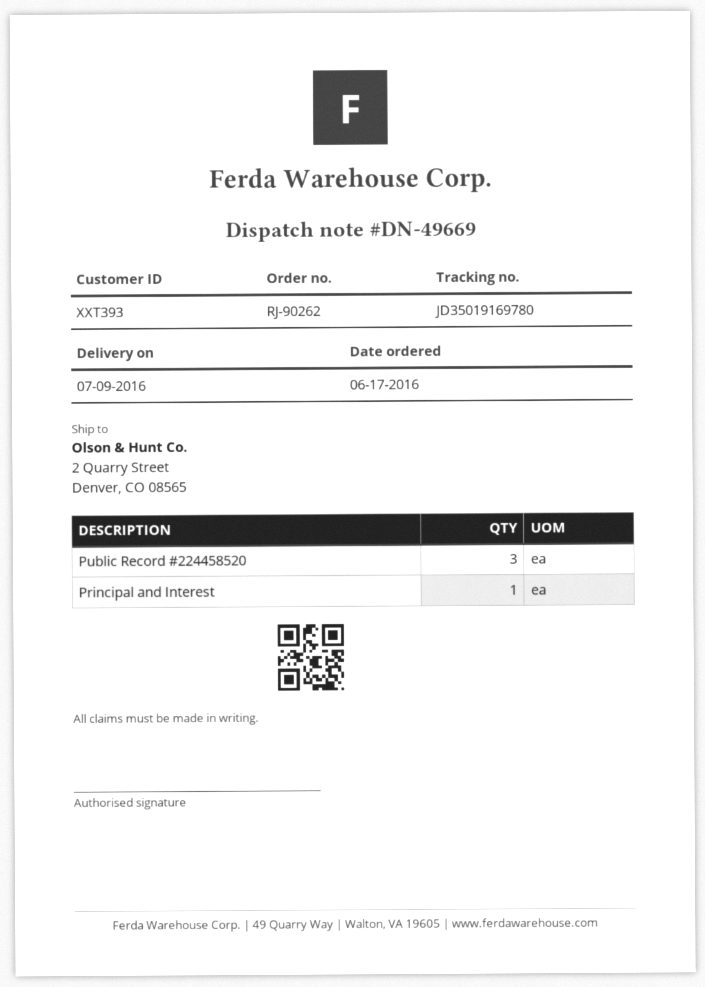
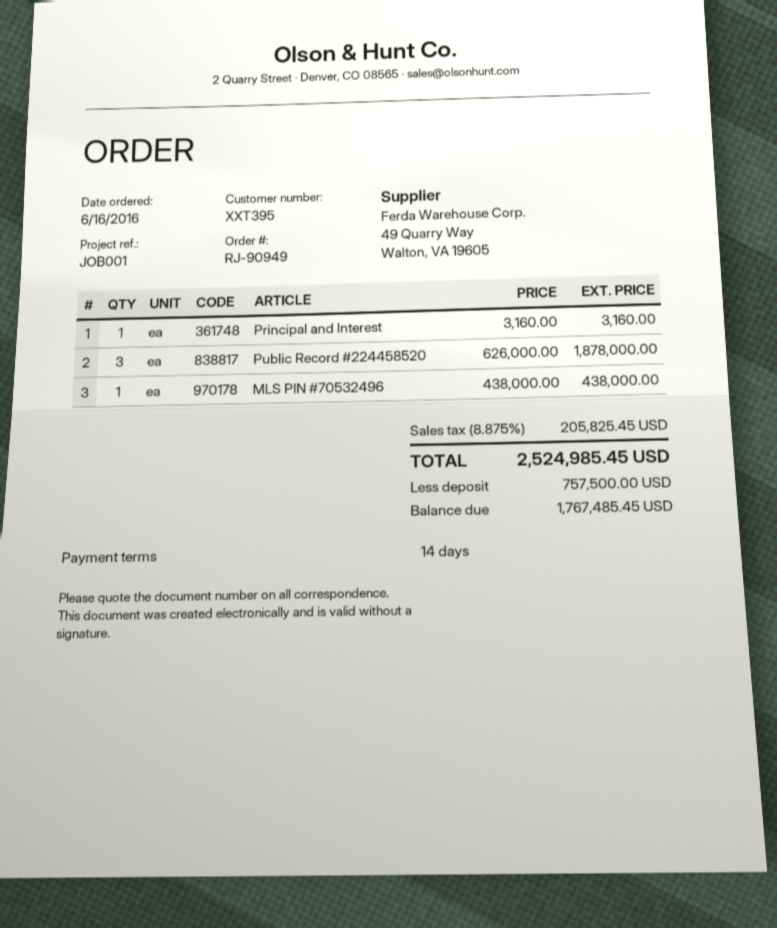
order number: RJ-90262 -> RJ-90949
order date: 2016-06-17 -> 2016-06-16
customer number: XXT393 -> XXT395
MLS PIN #70532496: none -> 1

